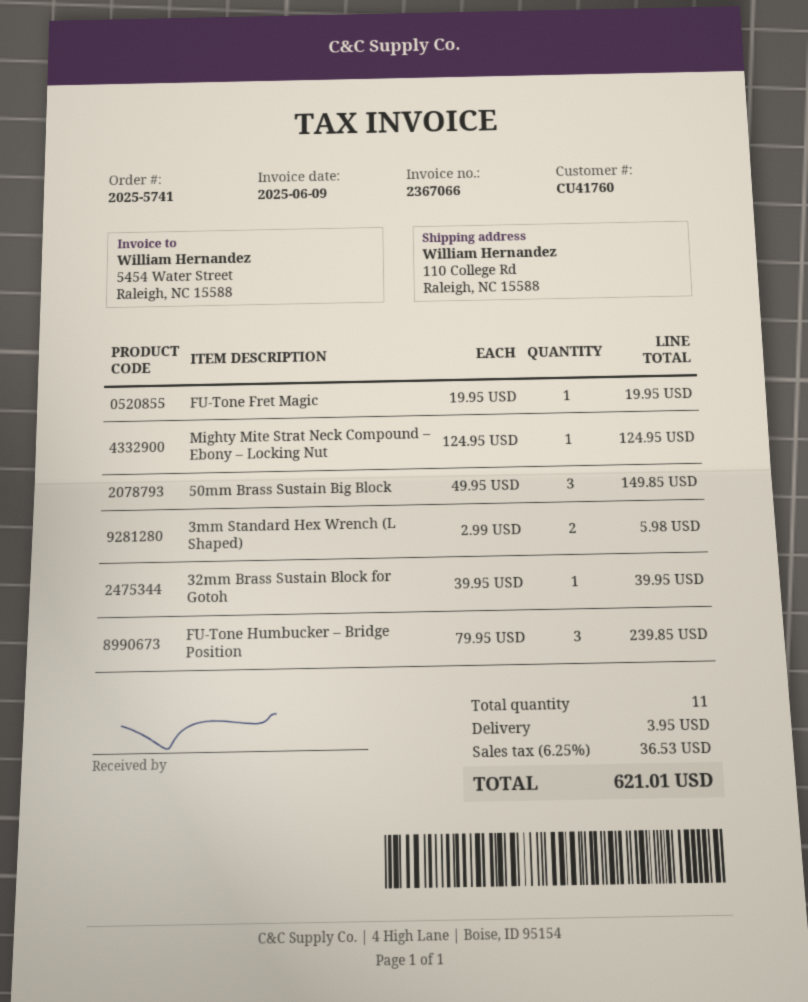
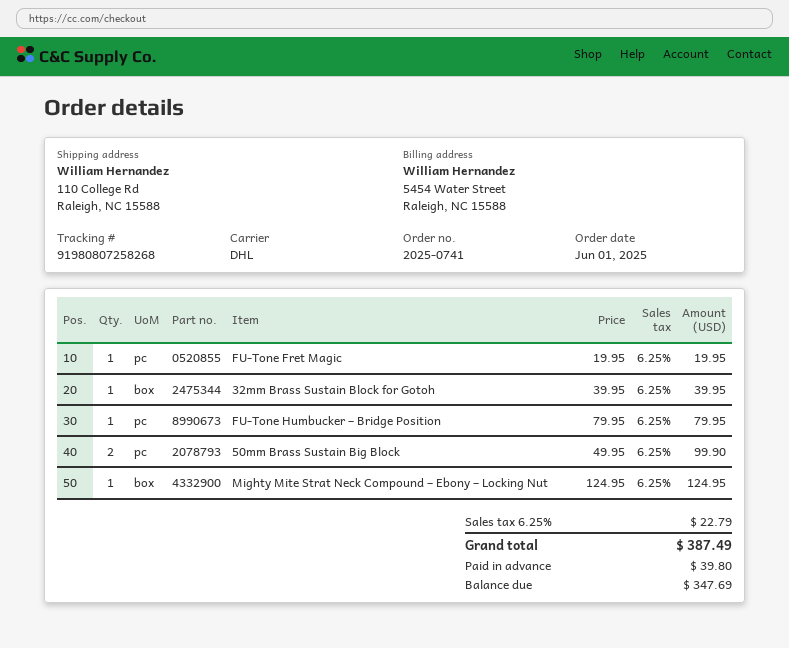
order number: 2025-5741 -> 2025-0741
50mm Brass Sustain Big Block: 3 x 49.95 = 149.85 -> 2 x 49.95 = 99.90
3mm Standard Hex Wrench (L Shaped): 2 x 2.99 = 5.98 -> none
FU-Tone Humbucker – Bridge Position: 3 x 79.95 = 239.85 -> 1 x 79.95 = 79.95
shipping: 3.95 -> none
tax: 6.25% = 36.53 -> 6.25% = 22.79
total: 621.01 -> 387.49

